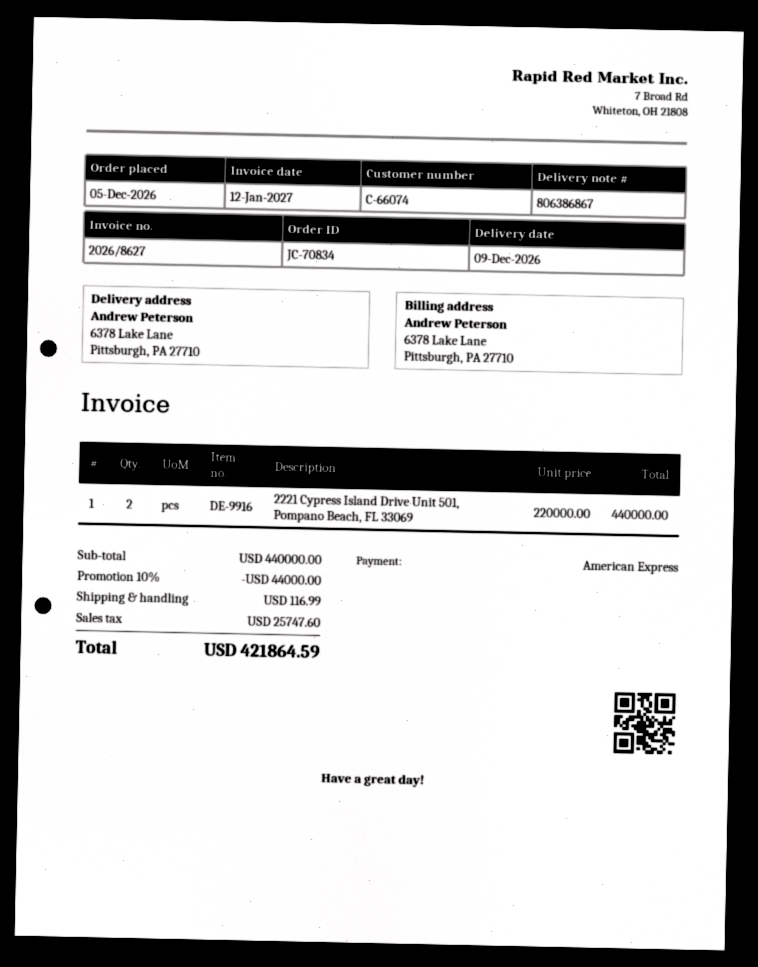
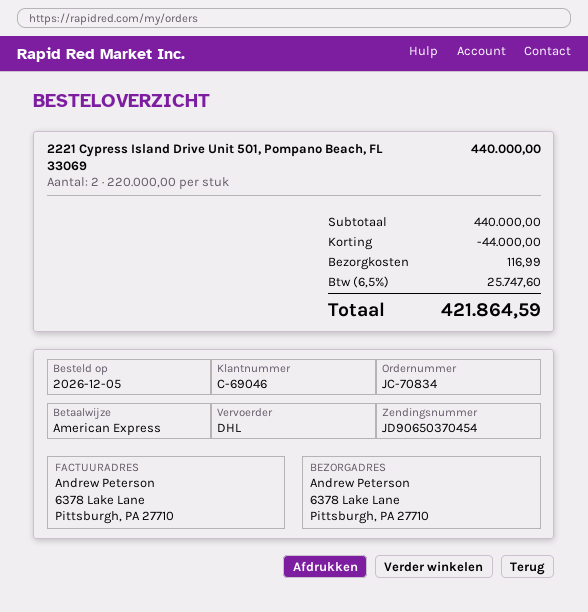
customer number: C-66074 -> C-69046

